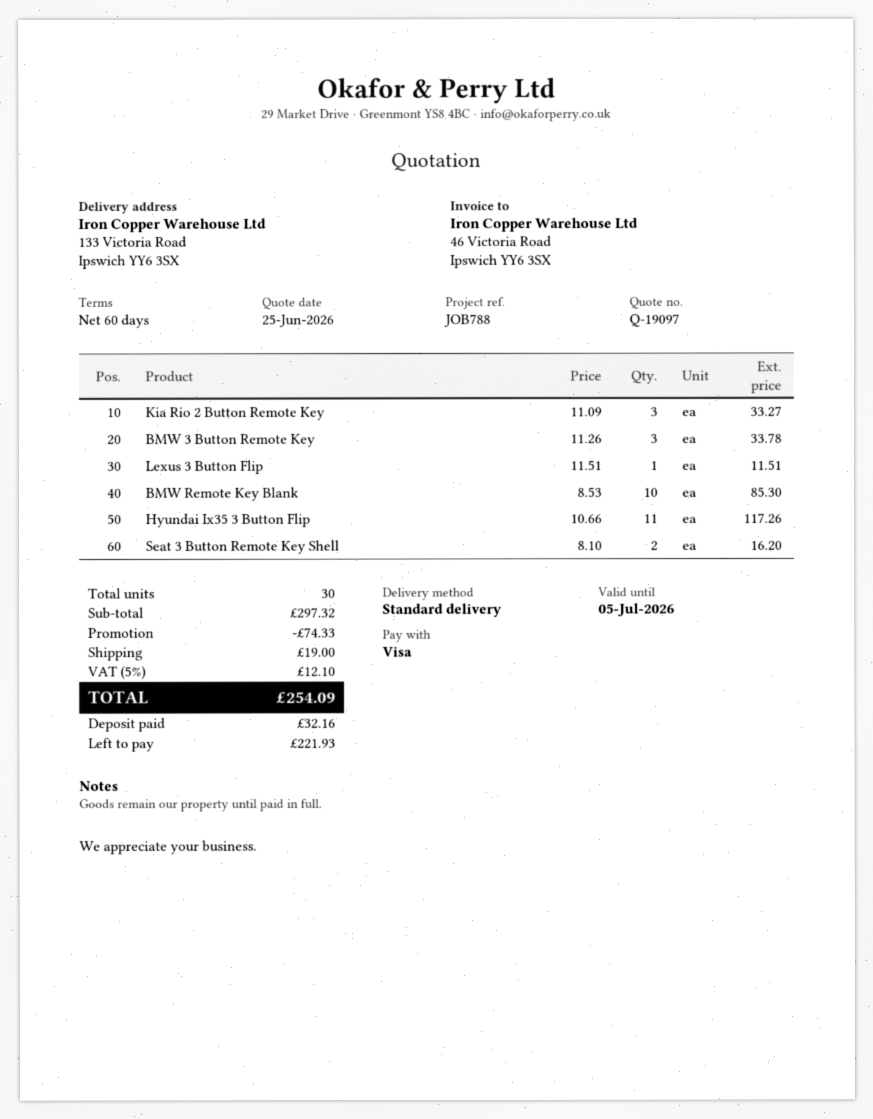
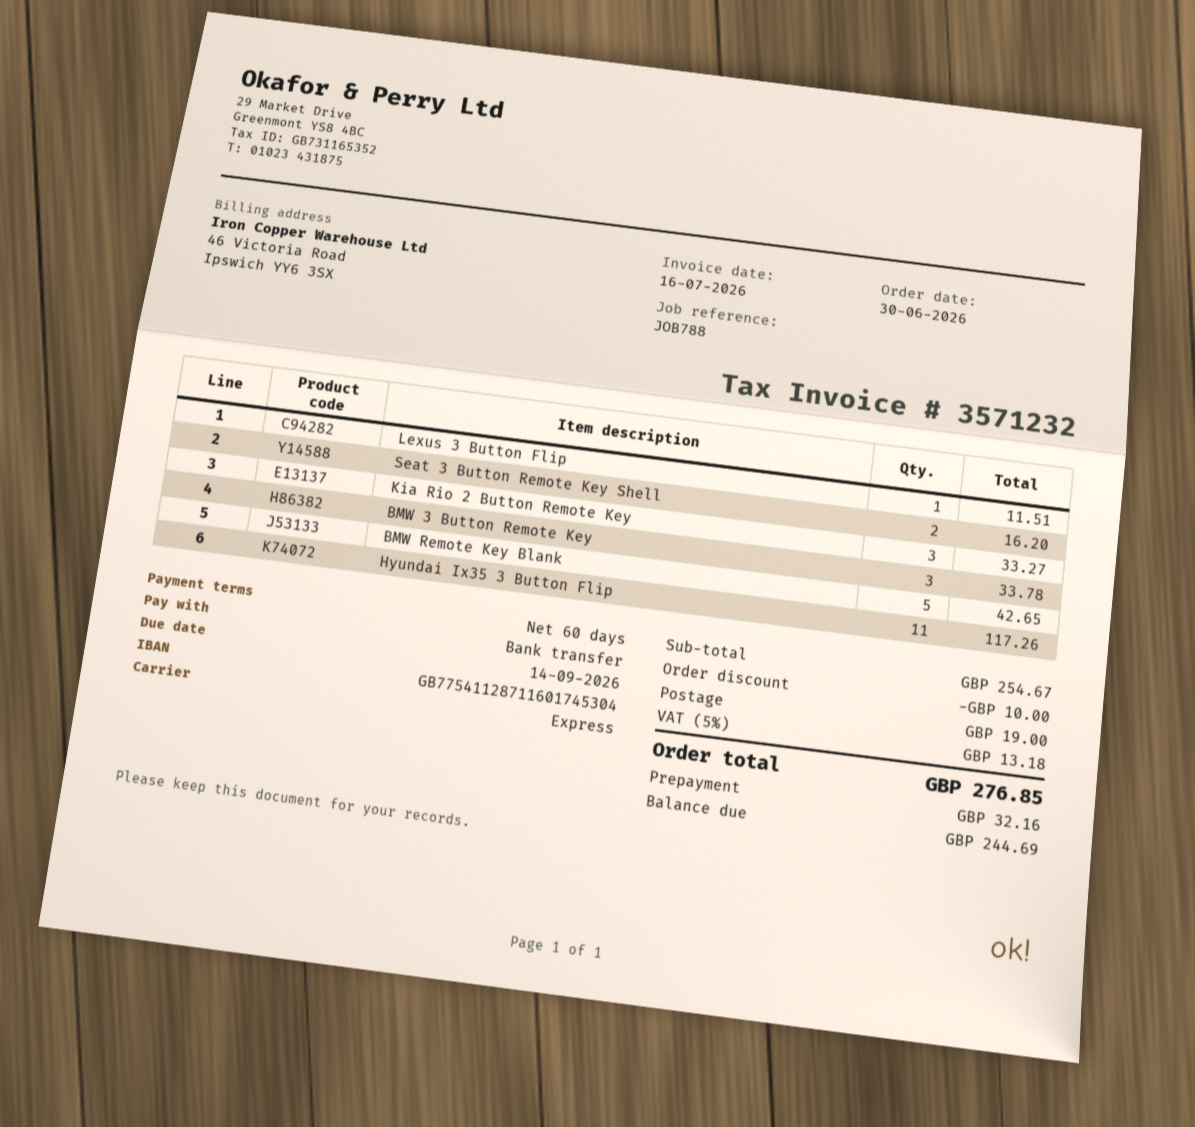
payment method: Visa -> bank transfer
shipping method: standard -> express
BMW Remote Key Blank: 10 for 85.30 -> 5 for 42.65
subtotal: 297.32 -> 254.67
discount: 74.33 -> 10.00
tax: 5% = 12.10 -> 5% = 13.18
total: 254.09 -> 276.85
balance: 221.93 -> 244.69

